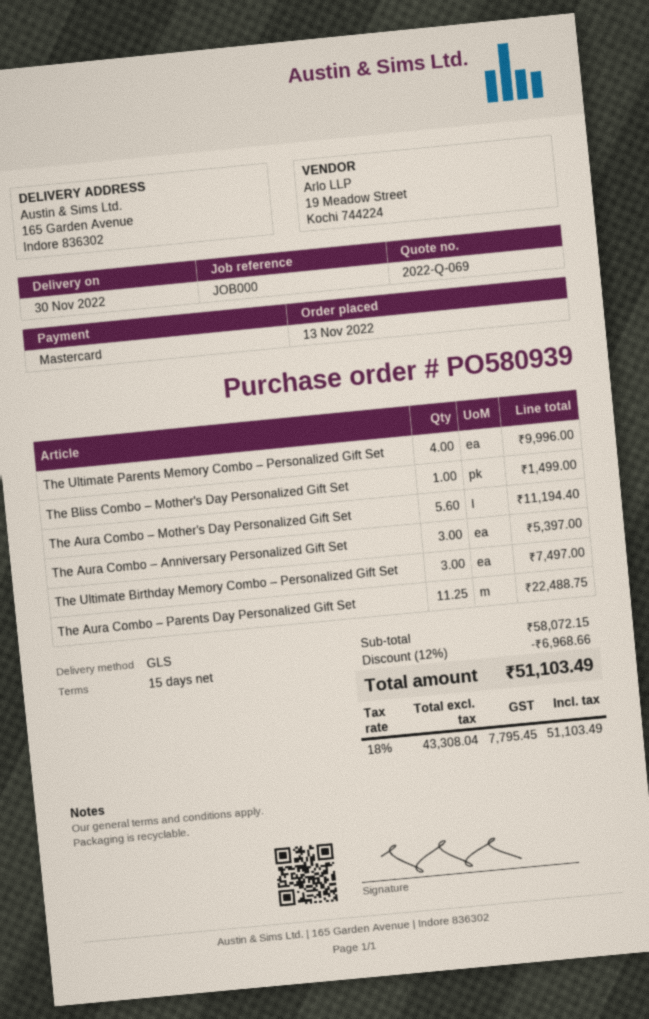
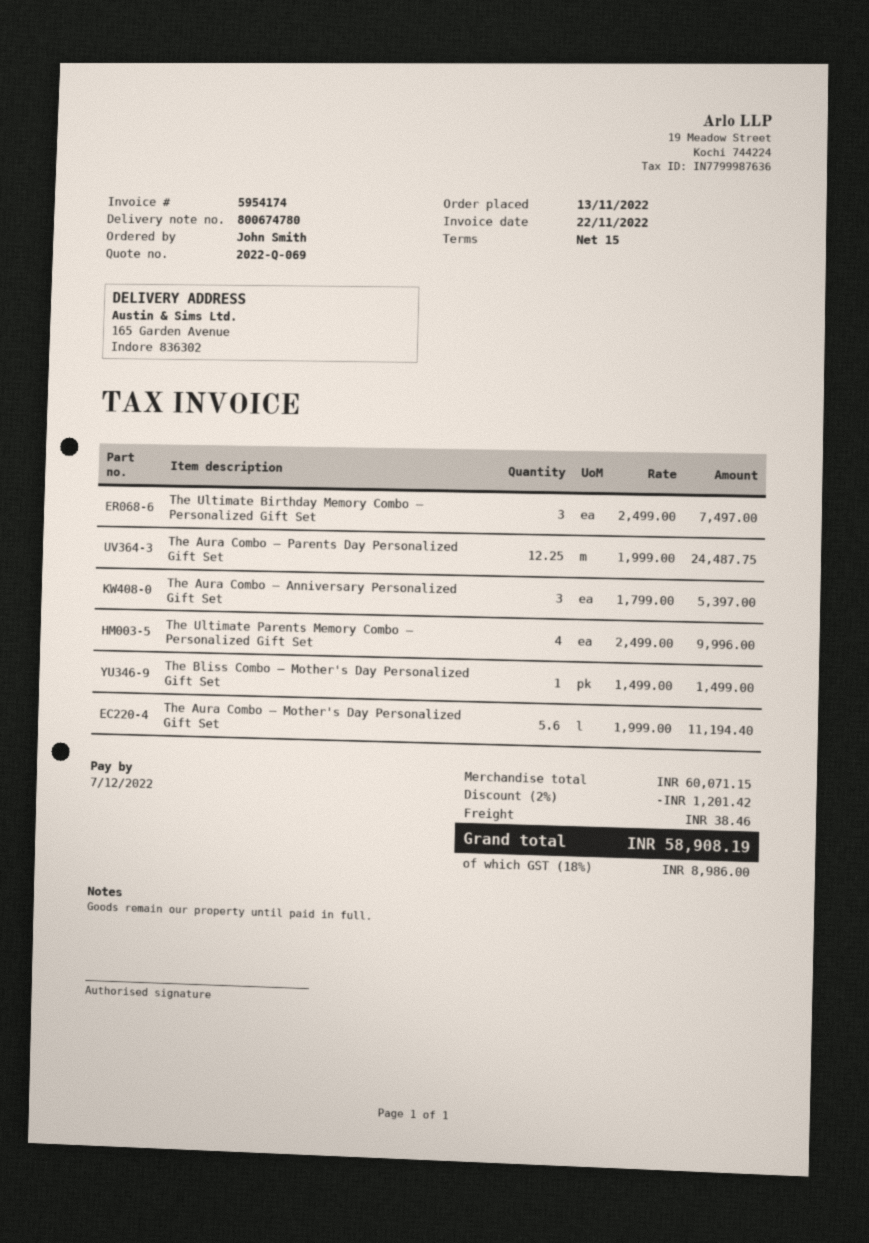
The Aura Combo – Parents Day Personalized Gift Set: 11.25 for 22488.75 -> 12.25 for 24487.75
subtotal: 58072.15 -> 60071.15
discount: 12% = 6968.66 -> 2% = 1201.42
shipping: none -> 38.46
tax: 18% = 7795.45 -> 18% = 8986.00
total: 51103.49 -> 58908.19

